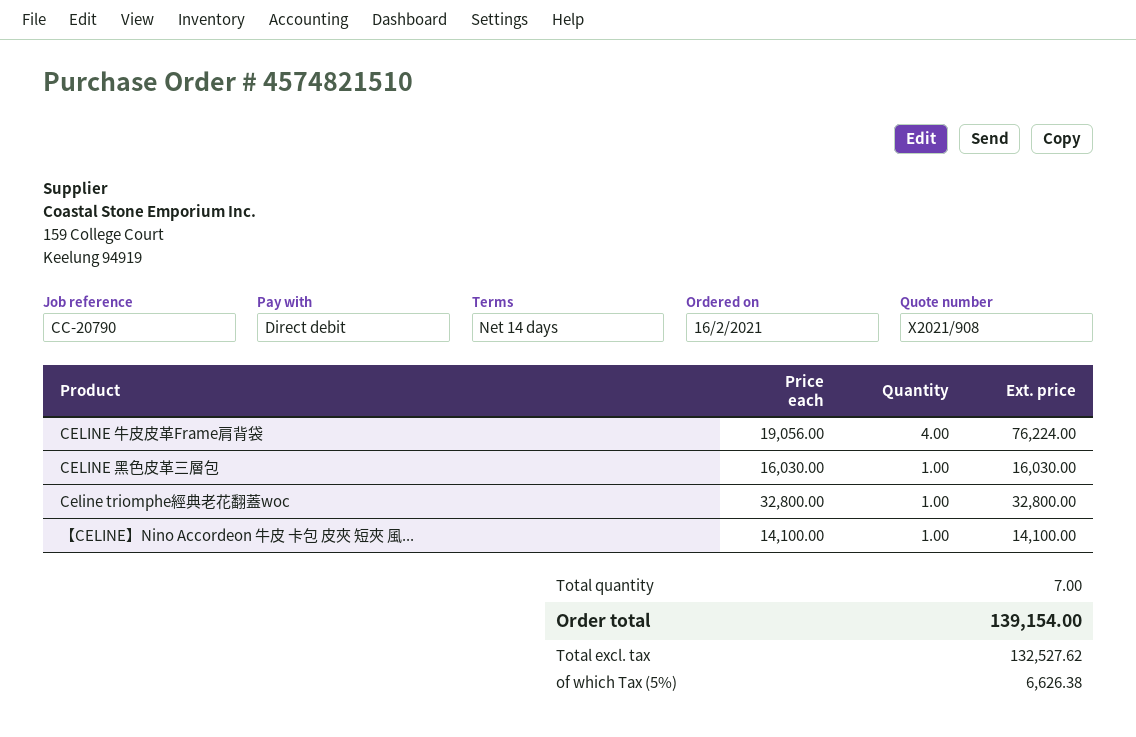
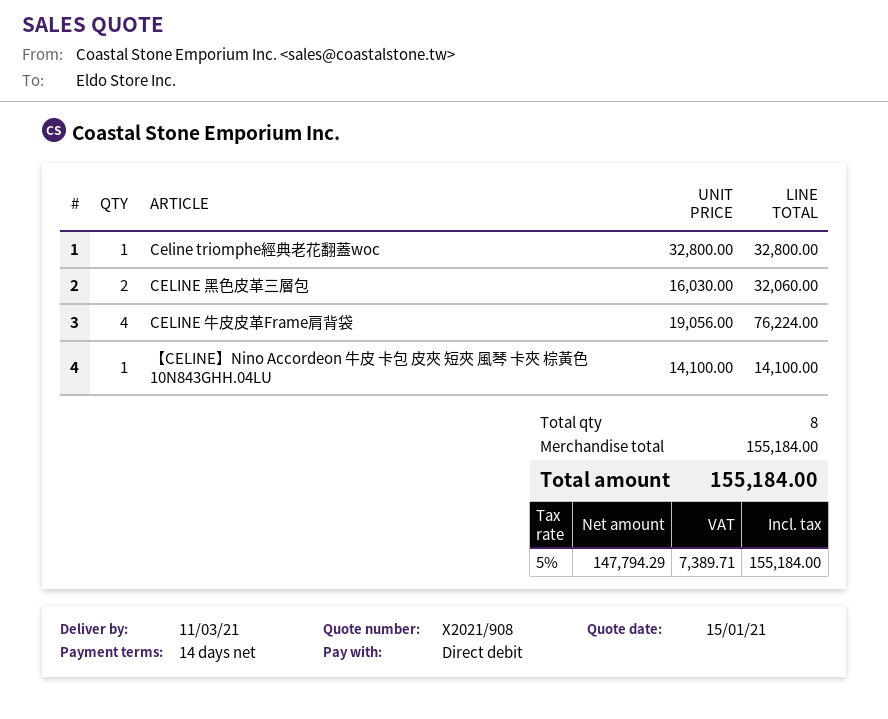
CELINE 黑色皮革三層包: 1 x 16030.00 = 16030.00 -> 2 x 16030.00 = 32060.00
total quantity: 7 -> 8
net: 132527.62 -> 147794.29
tax: 5% = 6626.38 -> 5% = 7389.71
total: 139154.00 -> 155184.00

